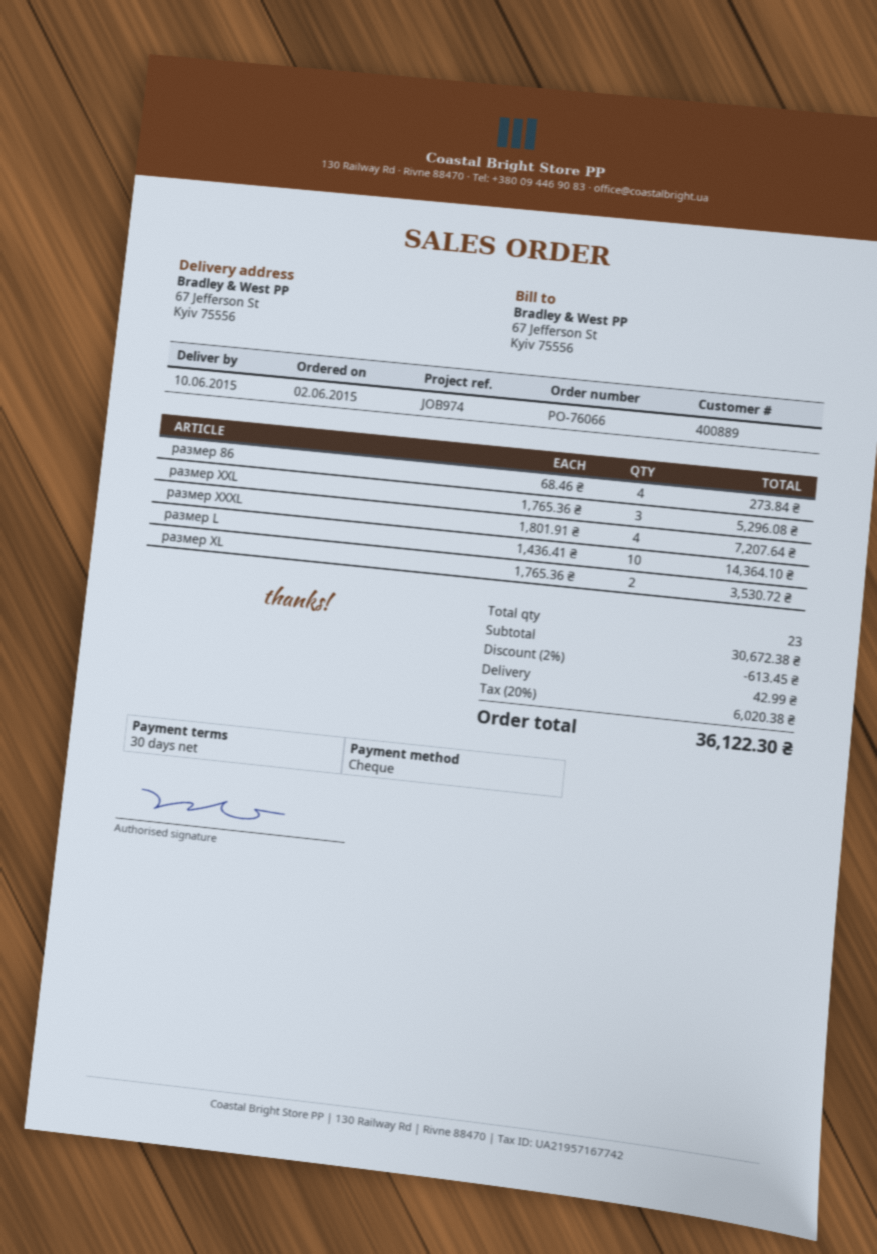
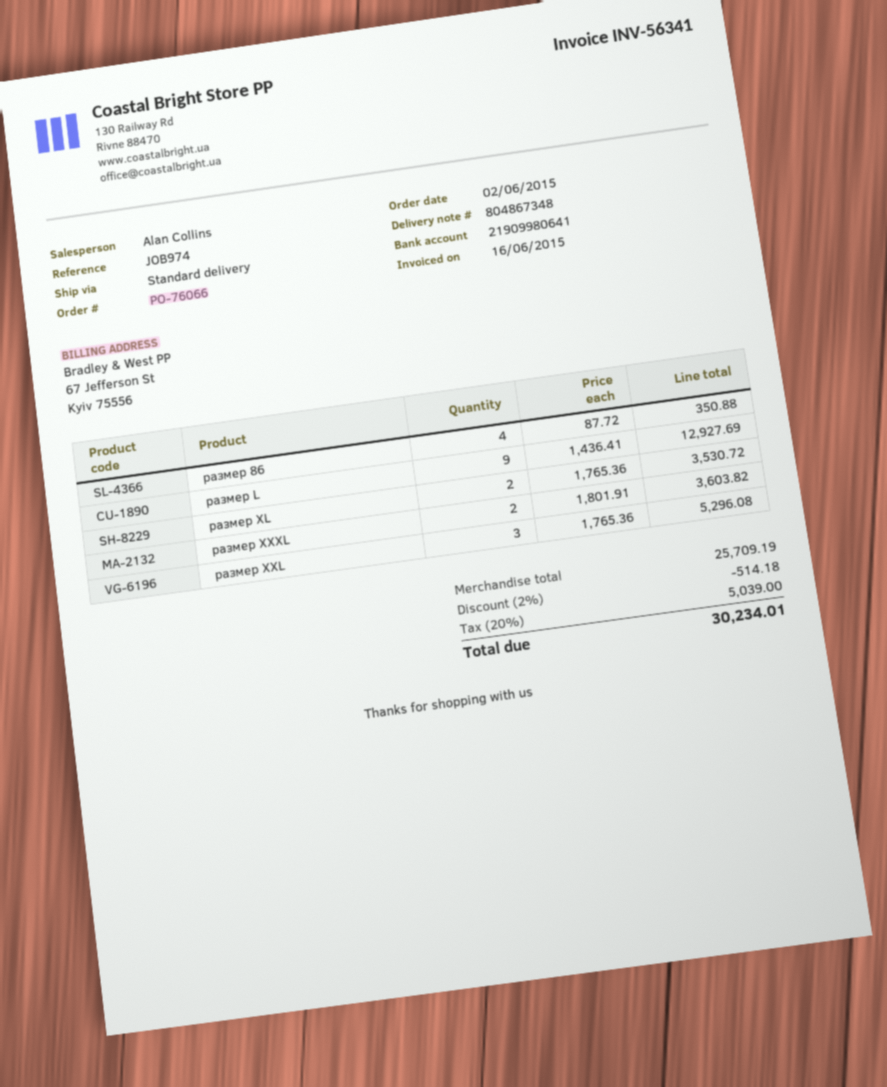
размер 86: 4 x 68.46 = 273.84 -> 4 x 87.72 = 350.88
размер XXXL: 4 x 1801.91 = 7207.64 -> 2 x 1801.91 = 3603.82
размер L: 10 x 1436.41 = 14364.10 -> 9 x 1436.41 = 12927.69
subtotal: 30672.38 -> 25709.19
discount: 2% = 613.45 -> 2% = 514.18
shipping: 42.99 -> none
tax: 20% = 6020.38 -> 20% = 5039.00
total: 36122.30 -> 30234.01

